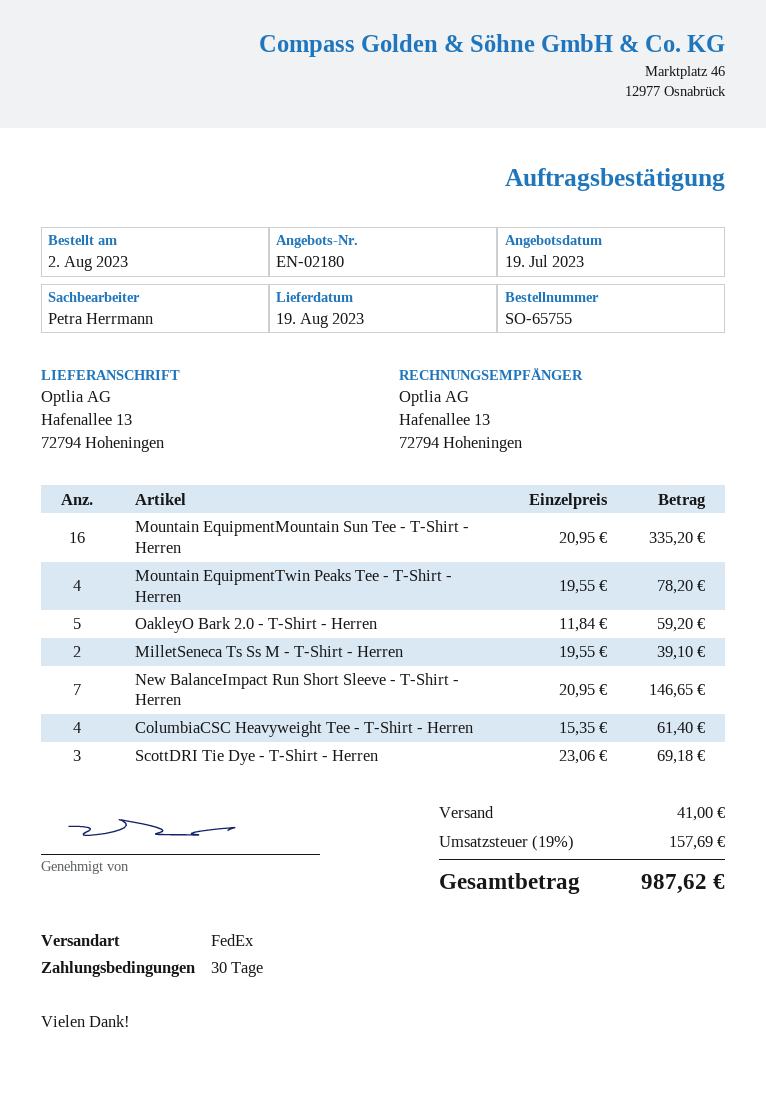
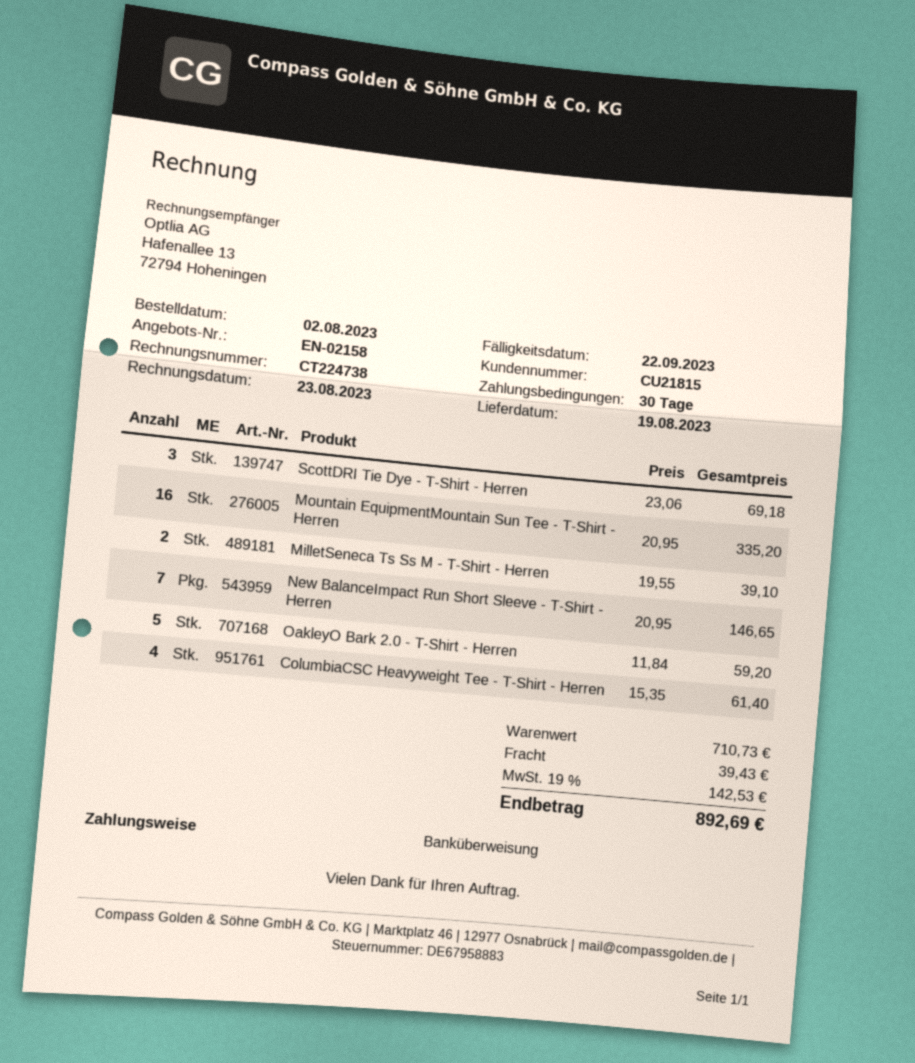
quote number: EN-02180 -> EN-02158
Mountain EquipmentTwin Peaks Tee - T-Shirt - Herren: 4 x 19.55 = 78.20 -> none
shipping: 41.00 -> 39.43
tax: 19% = 157.69 -> 19% = 142.53
total: 987.62 -> 892.69

